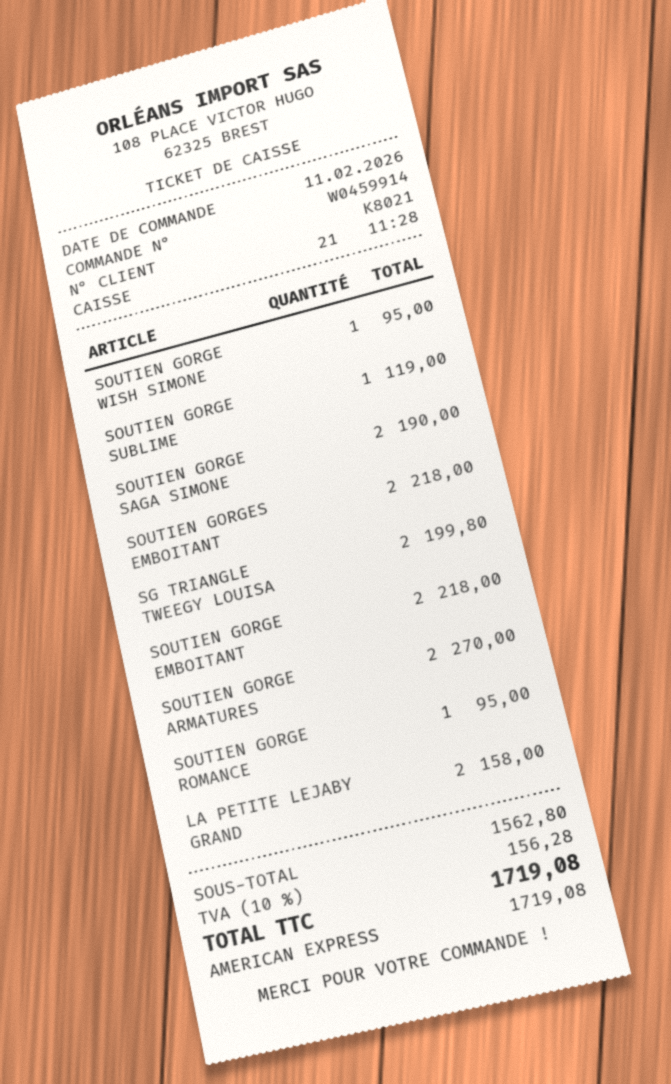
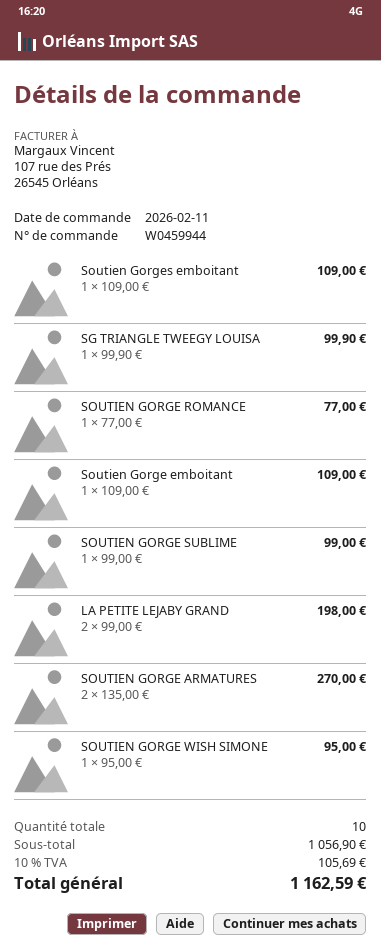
order number: W0459914 -> W0459944
SOUTIEN GORGE SUBLIME: 1 for 119.00 -> 1 for 99.00
SOUTIEN GORGE SAGA SIMONE: 2 for 190.00 -> none
SOUTIEN GORGES EMBOITANT: 2 for 218.00 -> 1 for 109.00
SG TRIANGLE TWEEGY LOUISA: 2 for 199.80 -> 1 for 99.90
SOUTIEN GORGE EMBOITANT: 2 for 218.00 -> 1 for 109.00
SOUTIEN GORGE ROMANCE: 1 for 95.00 -> 1 for 77.00
LA PETITE LEJABY GRAND: 2 for 158.00 -> 2 for 198.00
subtotal: 1562.80 -> 1056.90
tax: 10% = 156.28 -> 10% = 105.69
total: 1719.08 -> 1162.59

